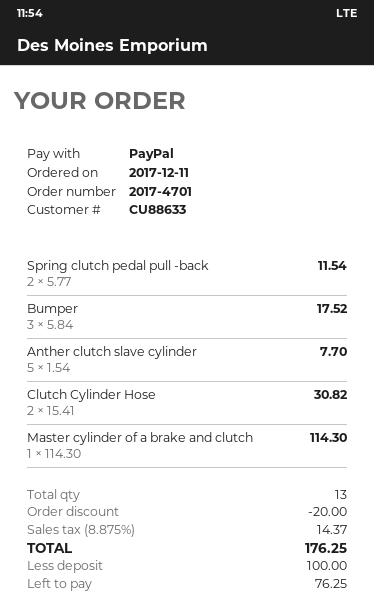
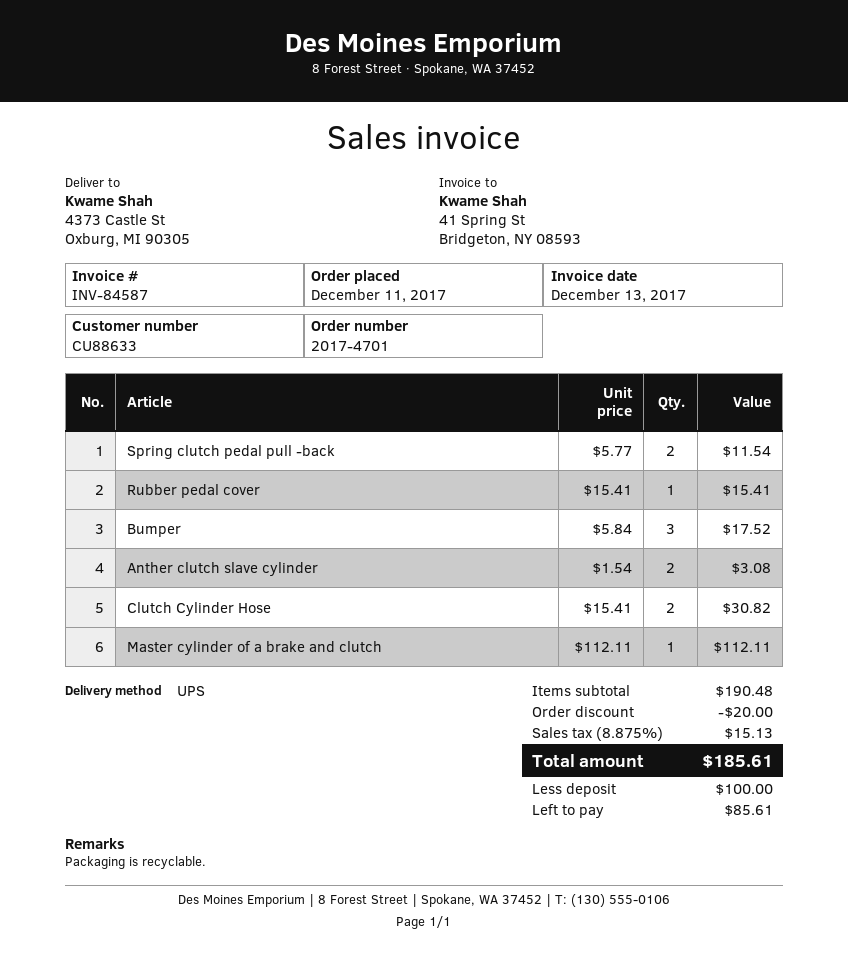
Anther clutch slave cylinder: 5 x 1.54 = 7.70 -> 2 x 1.54 = 3.08
Master cylinder of a brake and clutch: 1 x 114.30 = 114.30 -> 1 x 112.11 = 112.11
Rubber pedal cover: none -> 1 x 15.41 = 15.41
tax: 8.875% = 14.37 -> 8.875% = 15.13
total: 176.25 -> 185.61
balance: 76.25 -> 85.61

